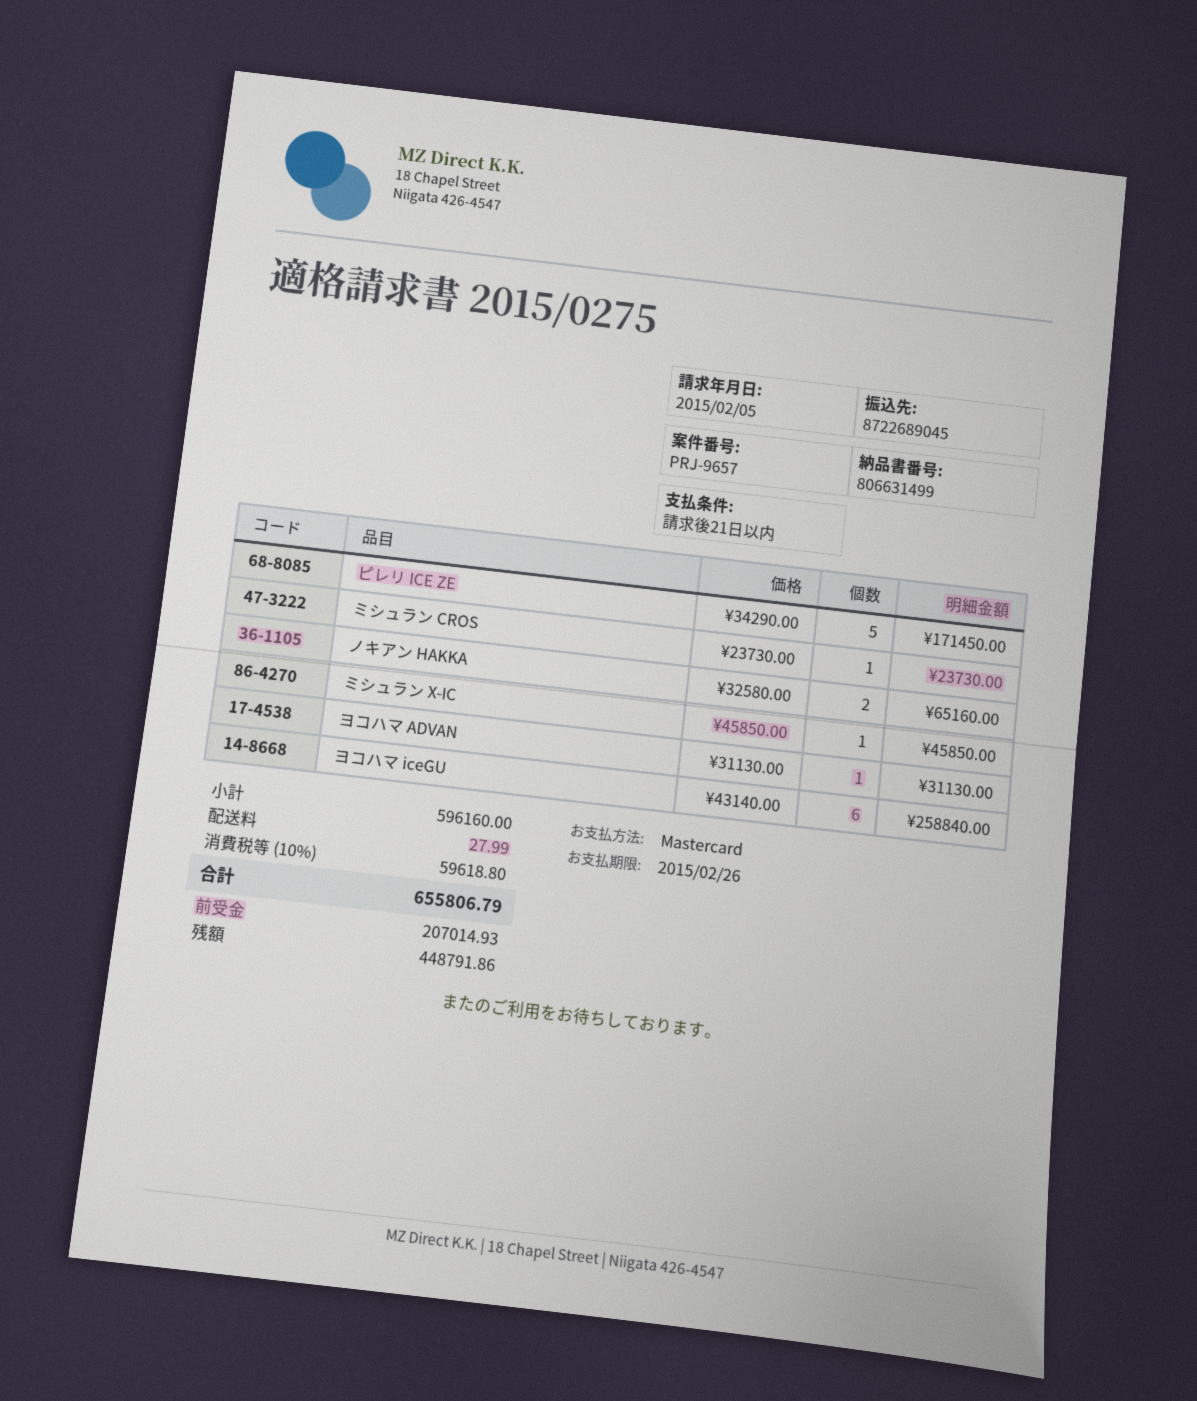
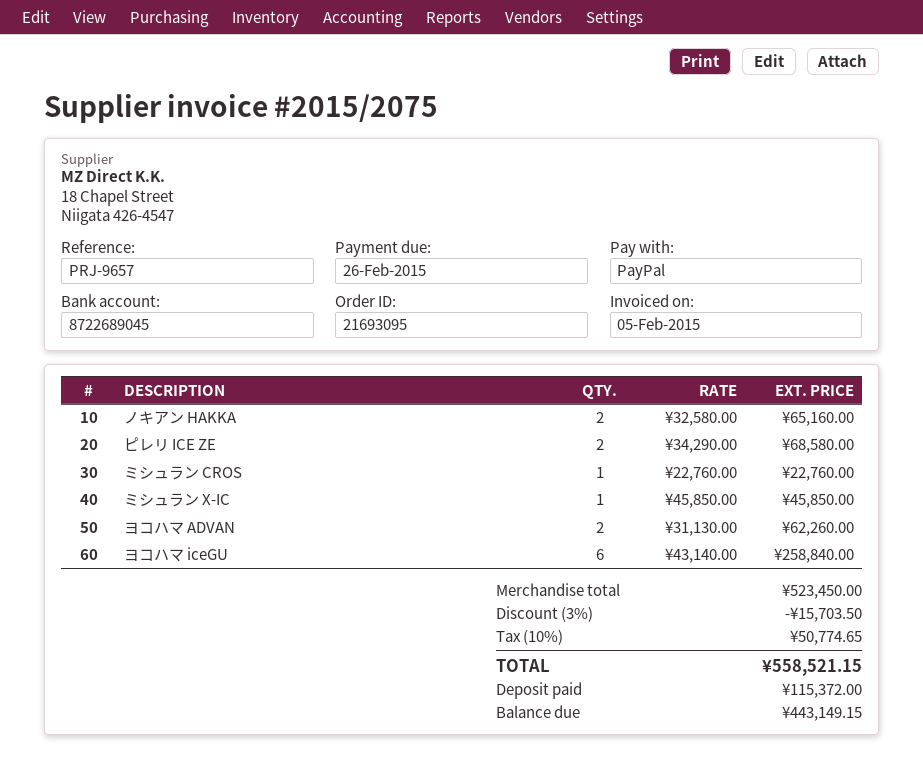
invoice number: 2015/0275 -> 2015/2075
payment method: Mastercard -> PayPal
ピレリ ICE ZE: 5 x 34290.00 = 171450.00 -> 2 x 34290.00 = 68580.00
ミシュラン CROS: 1 x 23730.00 = 23730.00 -> 1 x 22760.00 = 22760.00
ヨコハマ ADVAN: 1 x 31130.00 = 31130.00 -> 2 x 31130.00 = 62260.00
subtotal: 596160.00 -> 523450.00
discount: none -> 3% = 15703.50
shipping: 27.99 -> none
tax: 10% = 59618.80 -> 10% = 50774.65
total: 655806.79 -> 558521.15
deposit: 207014.93 -> 115372.00
balance: 448791.86 -> 443149.15

